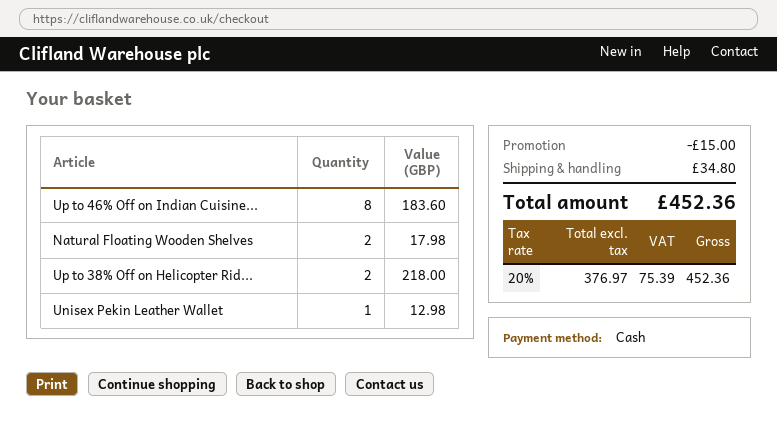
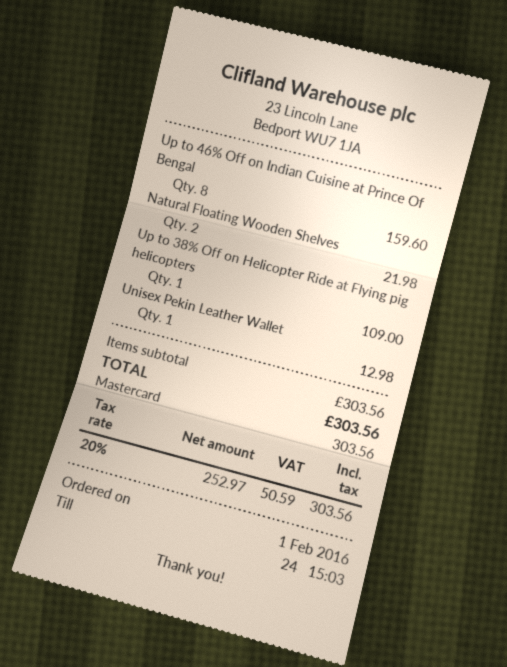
payment method: cash -> Mastercard
Up to 46% Off on Indian Cuisine...: 8 for 183.60 -> 8 for 159.60
Natural Floating Wooden Shelves: 2 for 17.98 -> 2 for 21.98
Up to 38% Off on Helicopter Rid...: 2 for 218.00 -> 1 for 109.00
discount: 15.00 -> none
shipping: 34.80 -> none
net: 376.97 -> 252.97
tax: 20% = 75.39 -> 20% = 50.59
total: 452.36 -> 303.56

